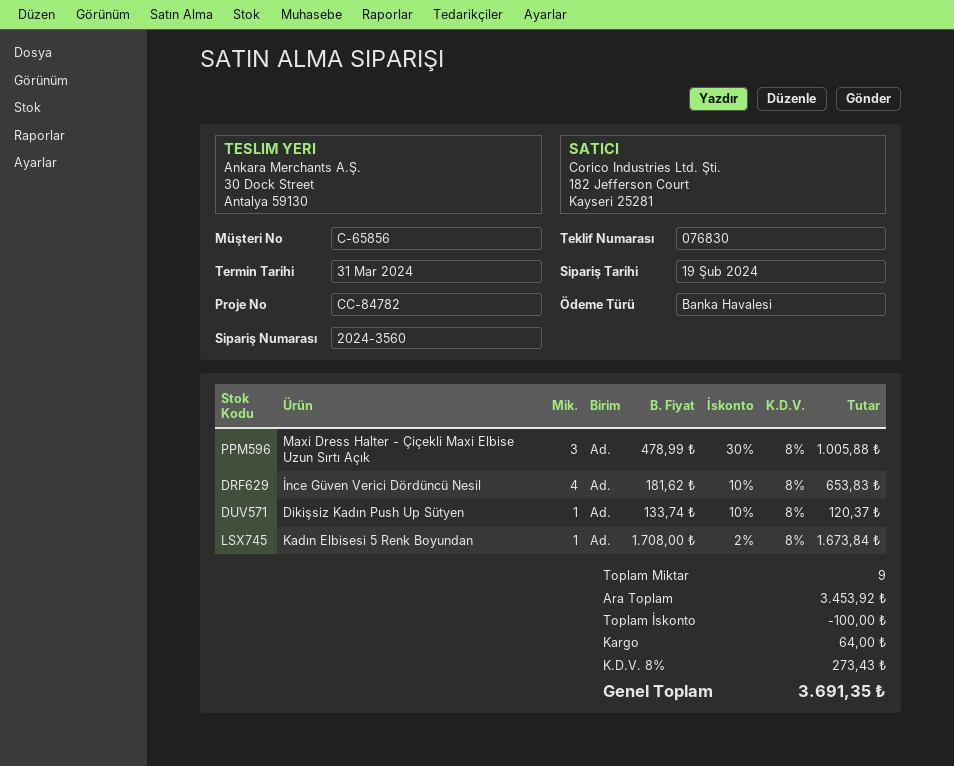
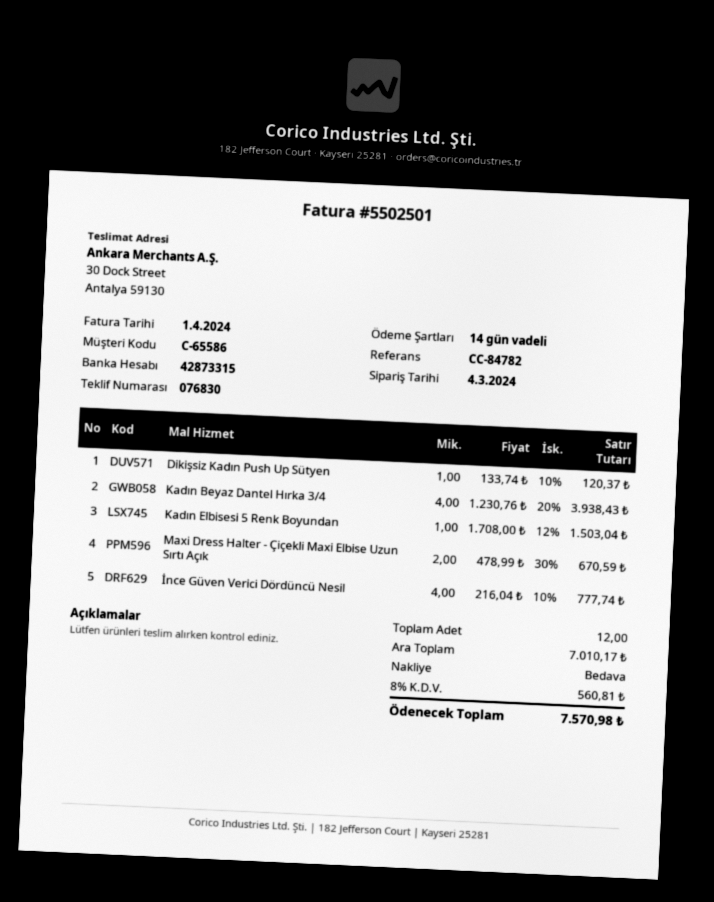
order date: 2024-02-19 -> 2024-03-04
customer number: C-65856 -> C-65586
Maxi Dress Halter - Çiçekli Maxi Elbise Uzun Sırtı Açık: 3 x 478.99 - 30% = 1005.88 -> 2 x 478.99 - 30% = 670.59
İnce Güven Verici Dördüncü Nesil: 4 x 181.62 - 10% = 653.83 -> 4 x 216.04 - 10% = 777.74
Kadın Elbisesi 5 Renk Boyundan: 1 x 1708.00 - 2% = 1673.84 -> 1 x 1708.00 - 12% = 1503.04
Kadın Beyaz Dantel Hırka 3/4: none -> 4 x 1230.76 - 20% = 3938.43
total quantity: 9 -> 12
subtotal: 3453.92 -> 7010.17
discount: 100.00 -> none
shipping: 64.00 -> 0.00
tax: 8% = 273.43 -> 8% = 560.81
total: 3691.35 -> 7570.98

